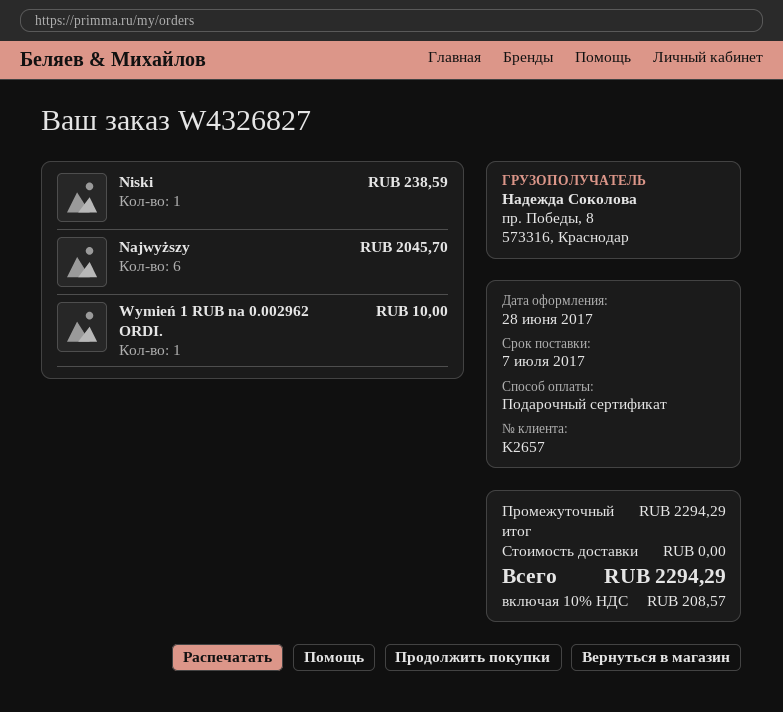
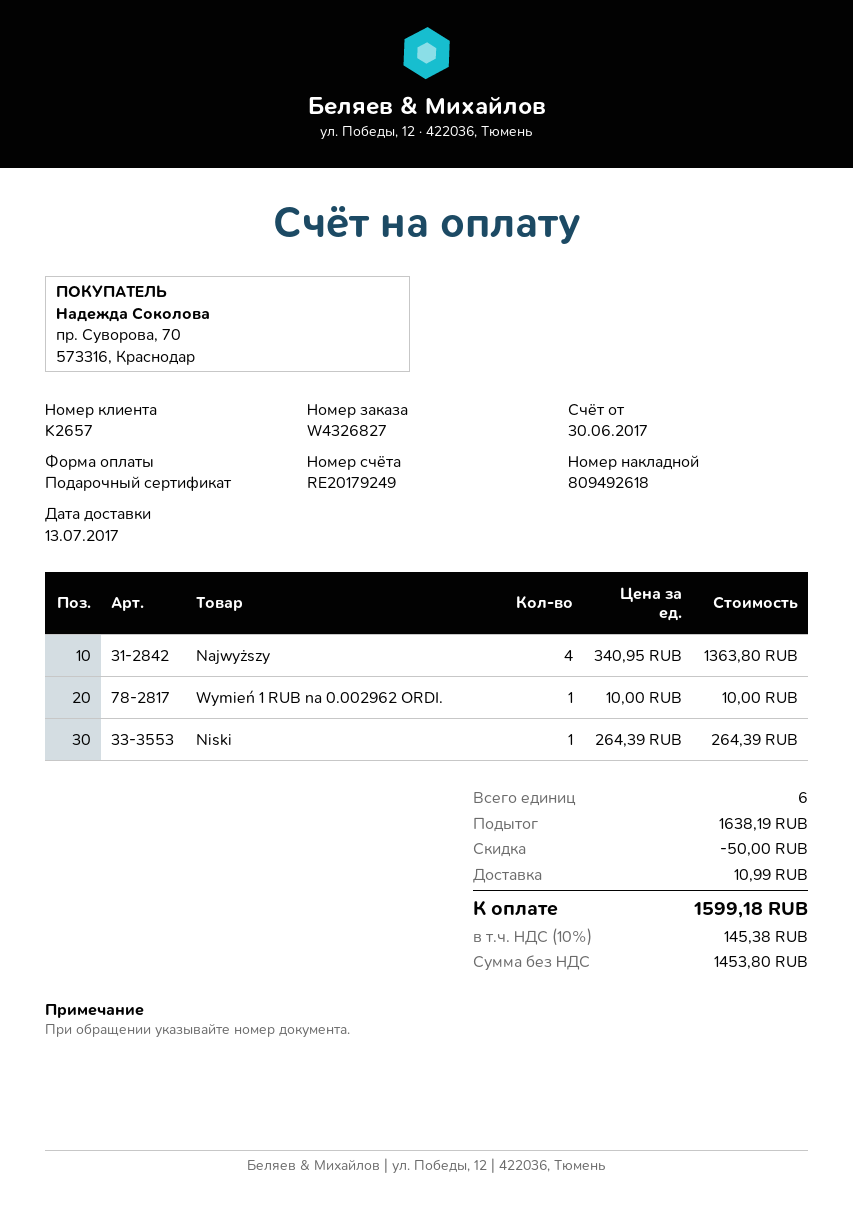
delivery date: 2017-07-07 -> 2017-07-13
Niski: 1 for 238.59 -> 1 for 264.39
Najwyższy: 6 for 2045.70 -> 4 for 1363.80
subtotal: 2294.29 -> 1638.19
discount: none -> 50.00
shipping: 0.00 -> 10.99
tax: 10% = 208.57 -> 10% = 145.38
total: 2294.29 -> 1599.18

